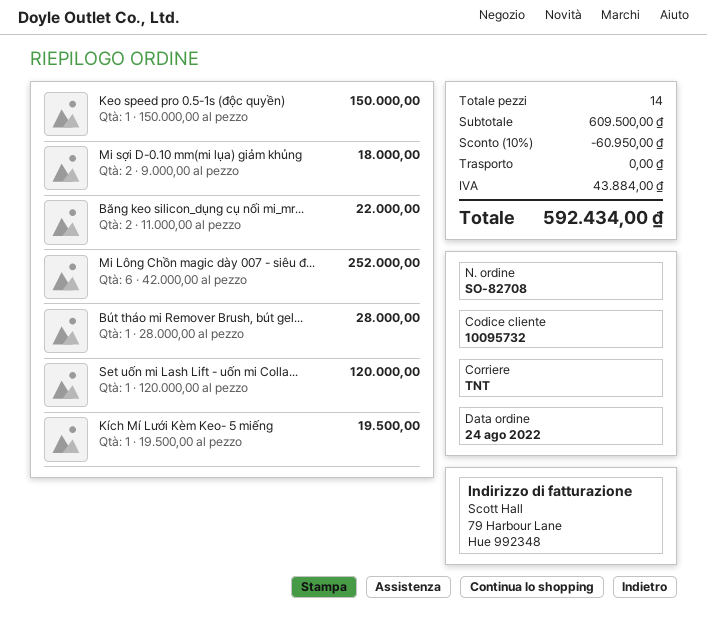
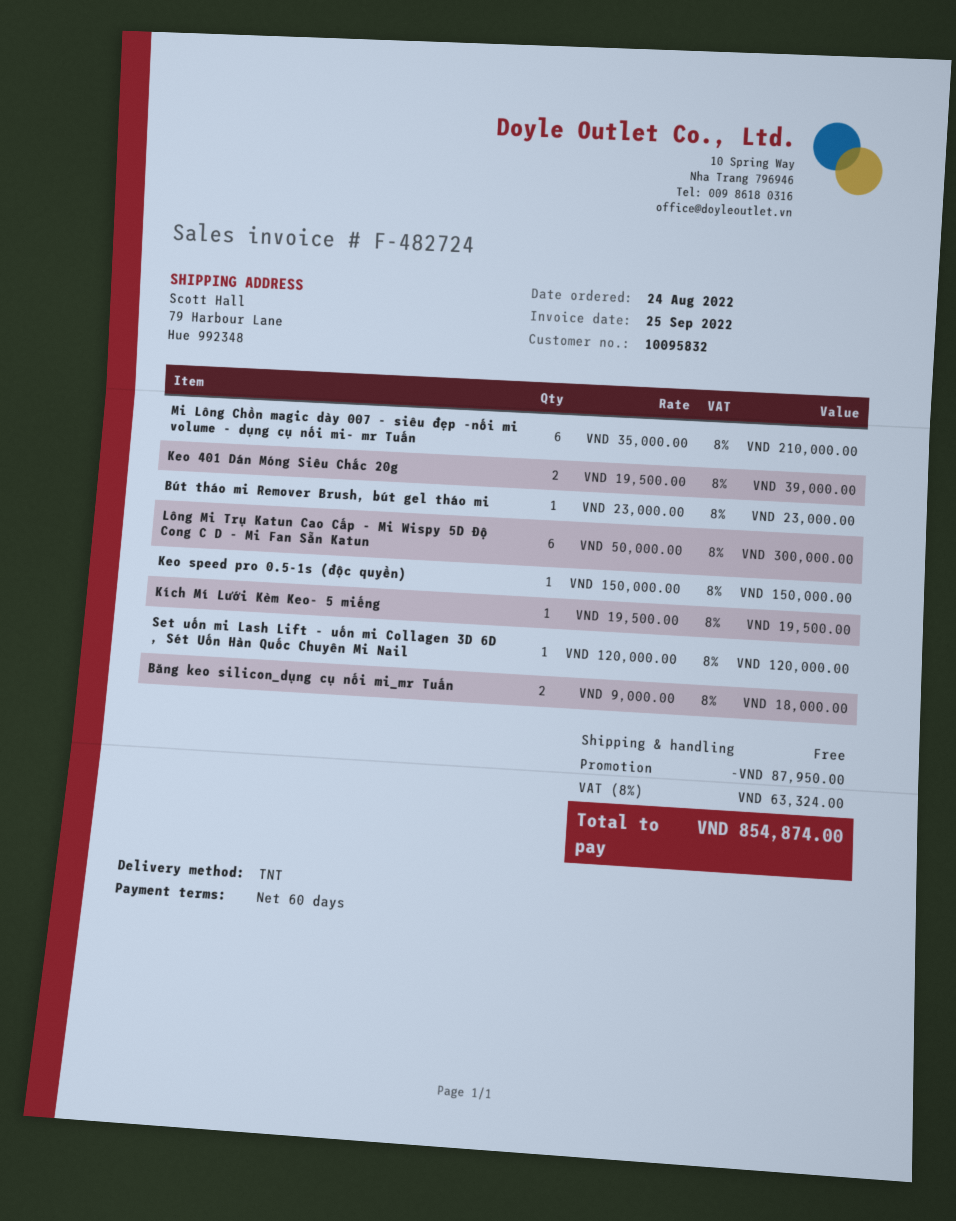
customer number: 10095732 -> 10095832
Mi sợi D-0.10 mm(mi lụa) giảm khủng: 2 x 9000.00 = 18000.00 -> none
Băng keo silicon_dụng cụ nối mi_mr...: 2 x 11000.00 = 22000.00 -> 2 x 9000.00 = 18000.00
Mi Lông Chồn magic dày 007 - siêu đ...: 6 x 42000.00 = 252000.00 -> 6 x 35000.00 = 210000.00
Bút tháo mi Remover Brush, bút gel...: 1 x 28000.00 = 28000.00 -> 1 x 23000.00 = 23000.00
Keo 401 Dán Móng Siêu Chắc 20g: none -> 2 x 19500.00 = 39000.00
Lông Mi Trụ Katun Cao Cấp - Mi Wispy 5D Độ Cong C D - Mi Fan Sẵn Katun: none -> 6 x 50000.00 = 300000.00
discount: 60950.00 -> 87950.00
tax: 43884.00 -> 63324.00
total: 592434.00 -> 854874.00

